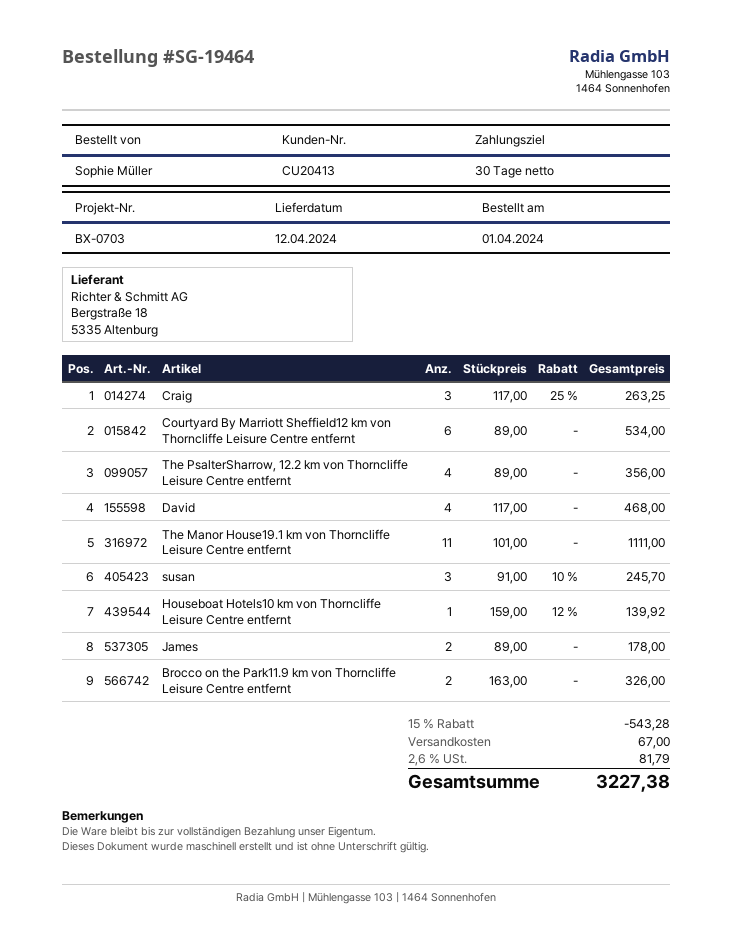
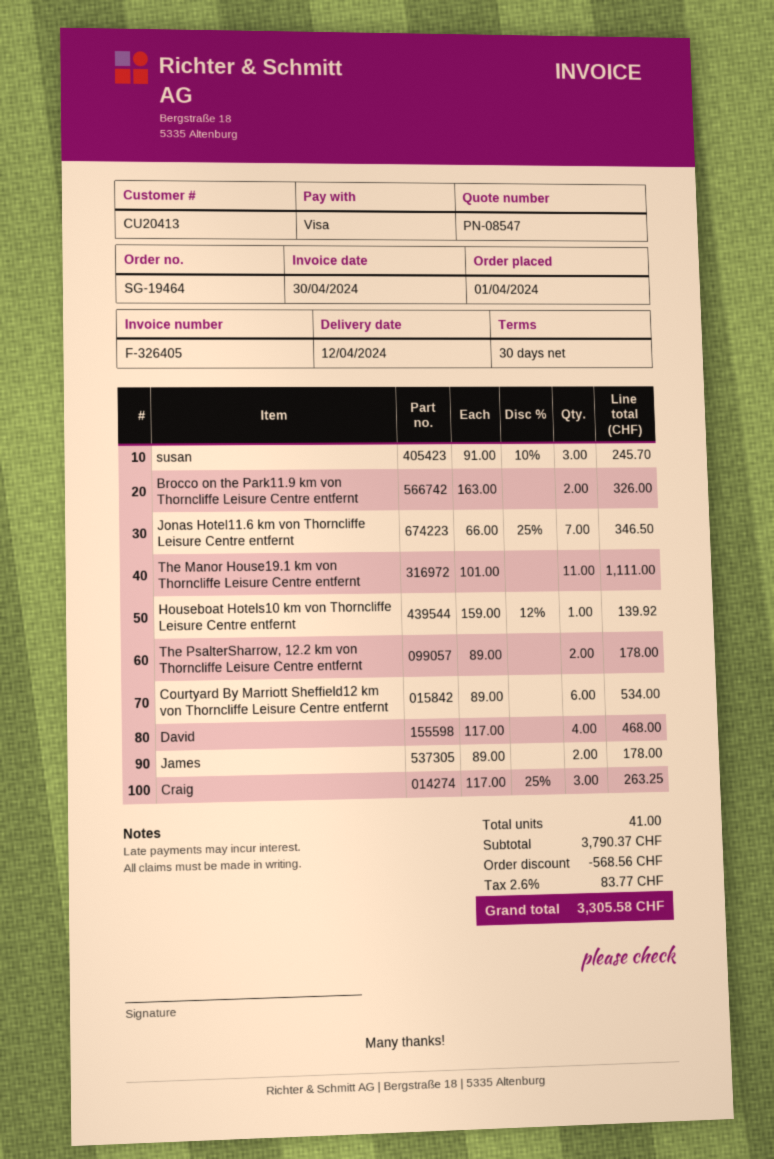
The PsalterSharrow, 12.2 km von Thorncliffe Leisure Centre entfernt: 4 x 89.00 = 356.00 -> 2 x 89.00 = 178.00
Jonas Hotel11.6 km von Thorncliffe Leisure Centre entfernt: none -> 7 x 66.00 - 25% = 346.50
discount: 543.28 -> 568.56
shipping: 67.00 -> none
tax: 2.6% = 81.79 -> 2.6% = 83.77
total: 3227.38 -> 3305.58

